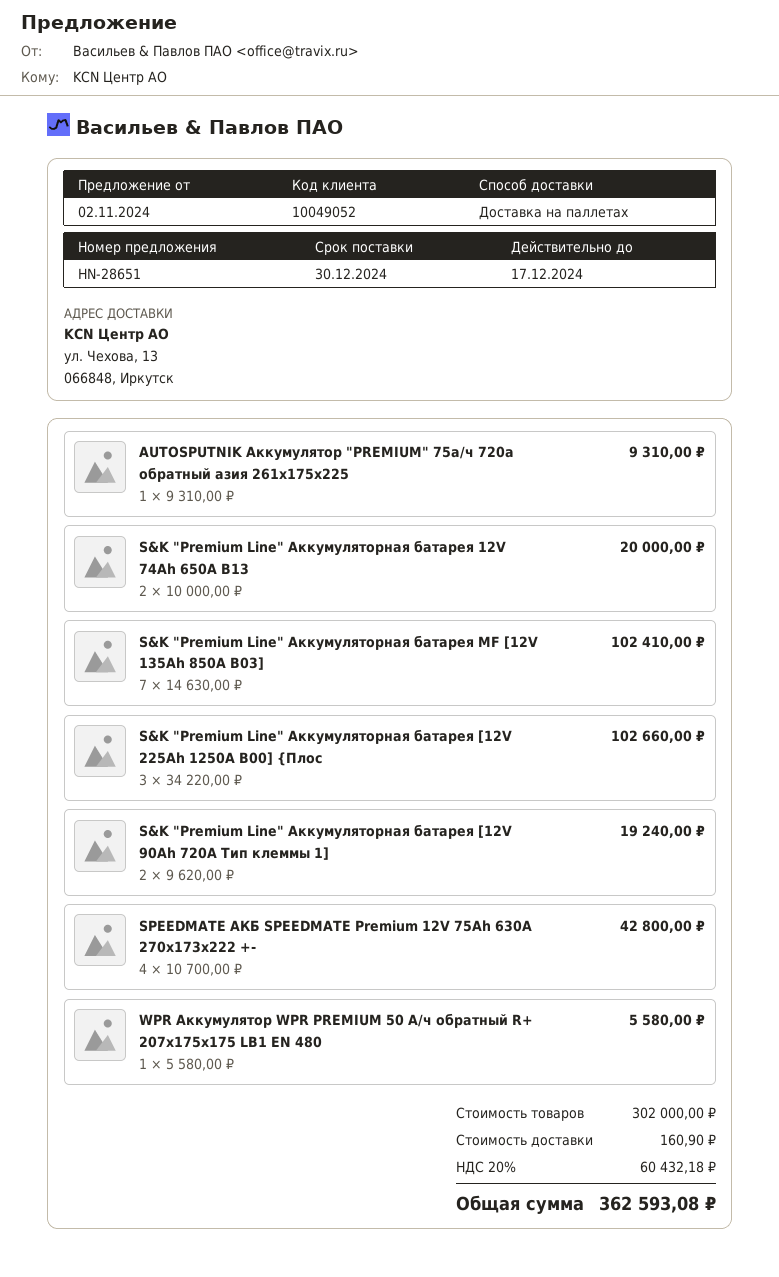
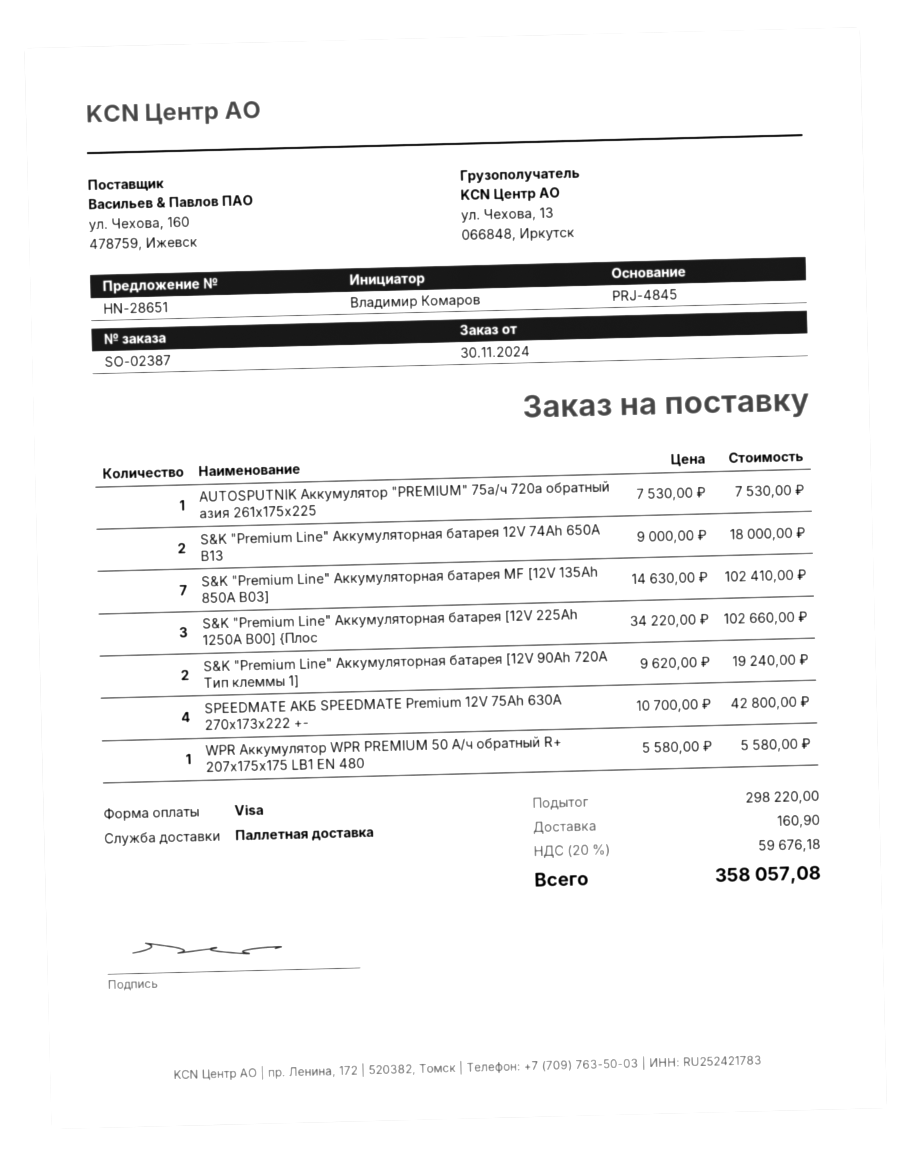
AUTOSPUTNIK Аккумулятор "PREMIUM" 75а/ч 720а обратный азия 261x175x225: 1 x 9310.00 = 9310.00 -> 1 x 7530.00 = 7530.00
S&K "Premium Line" Аккумуляторная батарея 12V 74Ah 650A B13: 2 x 10000.00 = 20000.00 -> 2 x 9000.00 = 18000.00
subtotal: 302000.00 -> 298220.00
tax: 20% = 60432.18 -> 20% = 59676.18
total: 362593.08 -> 358057.08

